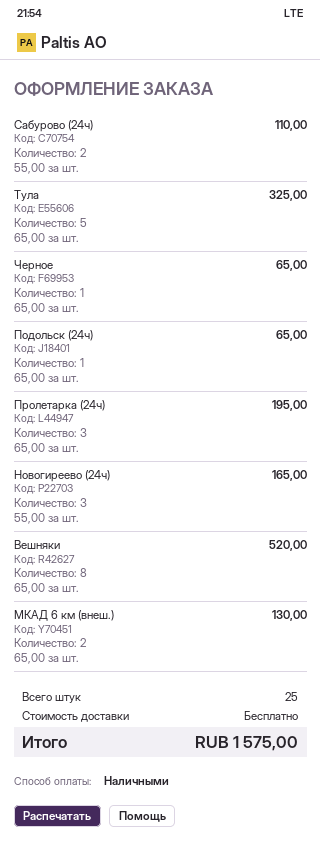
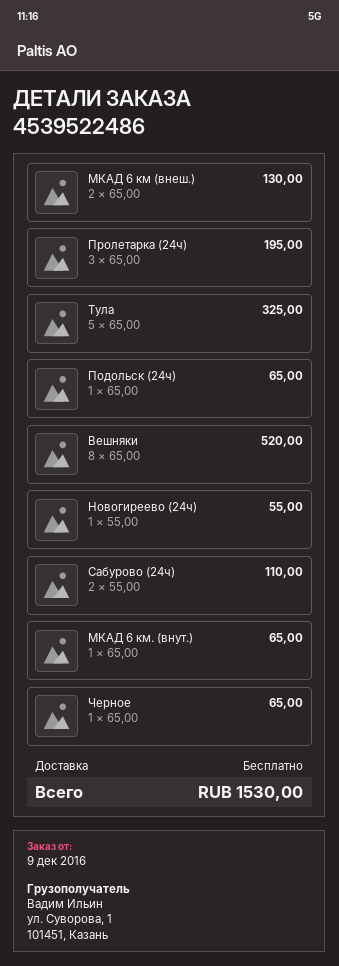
Новогиреево (24ч): 3 x 55.00 = 165.00 -> 1 x 55.00 = 55.00
МКАД 6 км. (внут.): none -> 1 x 65.00 = 65.00
total: 1575.00 -> 1530.00

